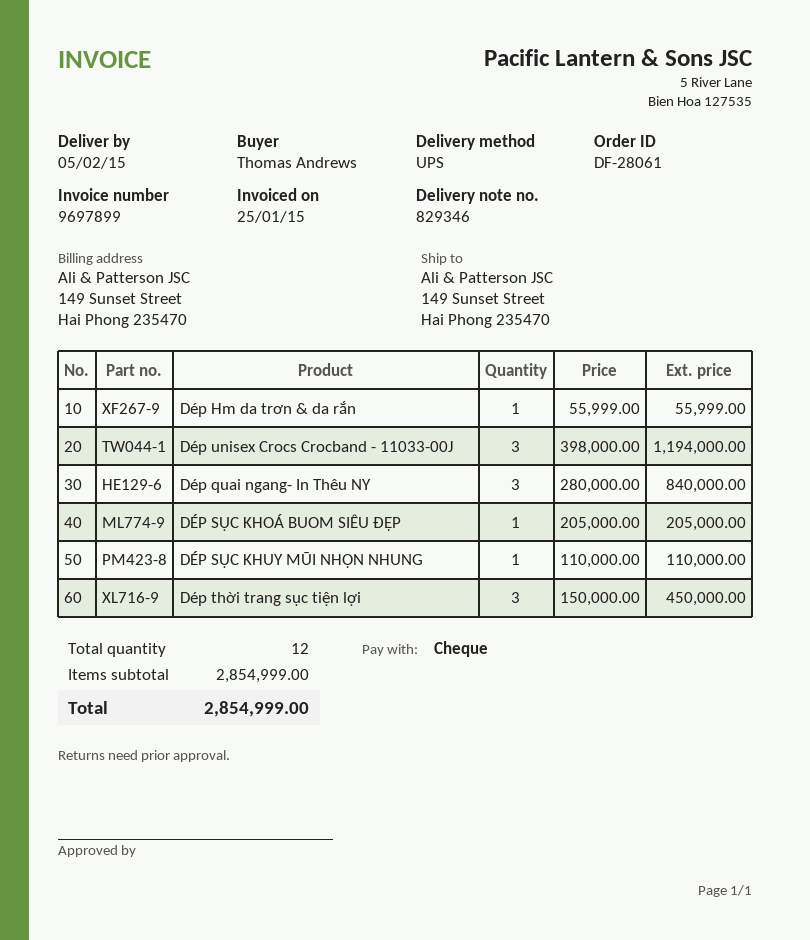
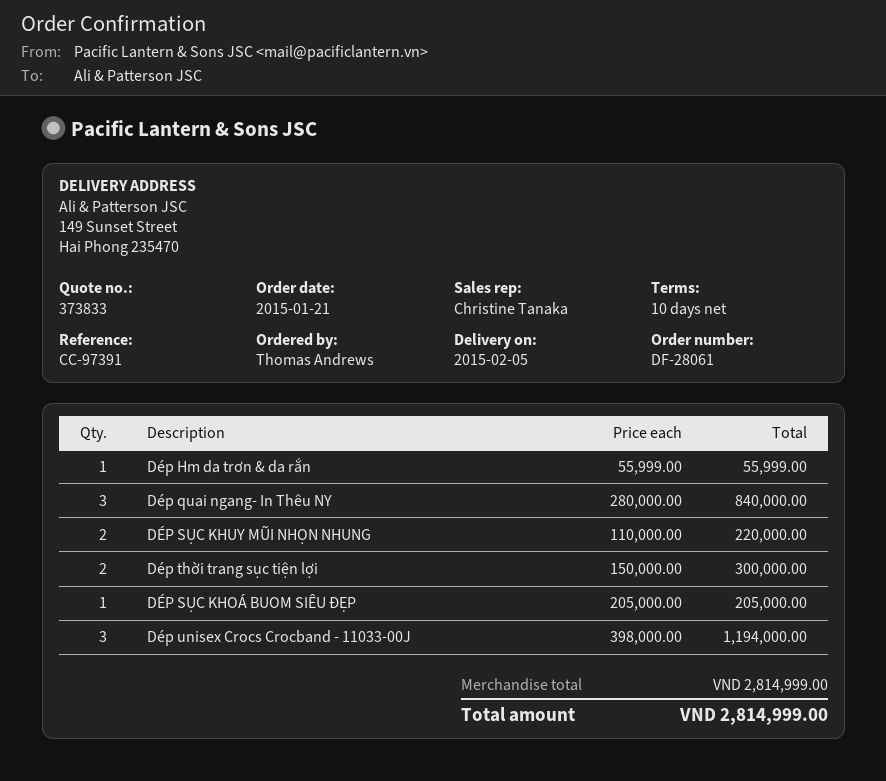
DÉP SỤC KHUY MŨI NHỌN NHUNG: 1 x 110000.00 = 110000.00 -> 2 x 110000.00 = 220000.00
Dép thời trang sục tiện lợi: 3 x 150000.00 = 450000.00 -> 2 x 150000.00 = 300000.00
subtotal: 2854999.00 -> 2814999.00
total: 2854999.00 -> 2814999.00

